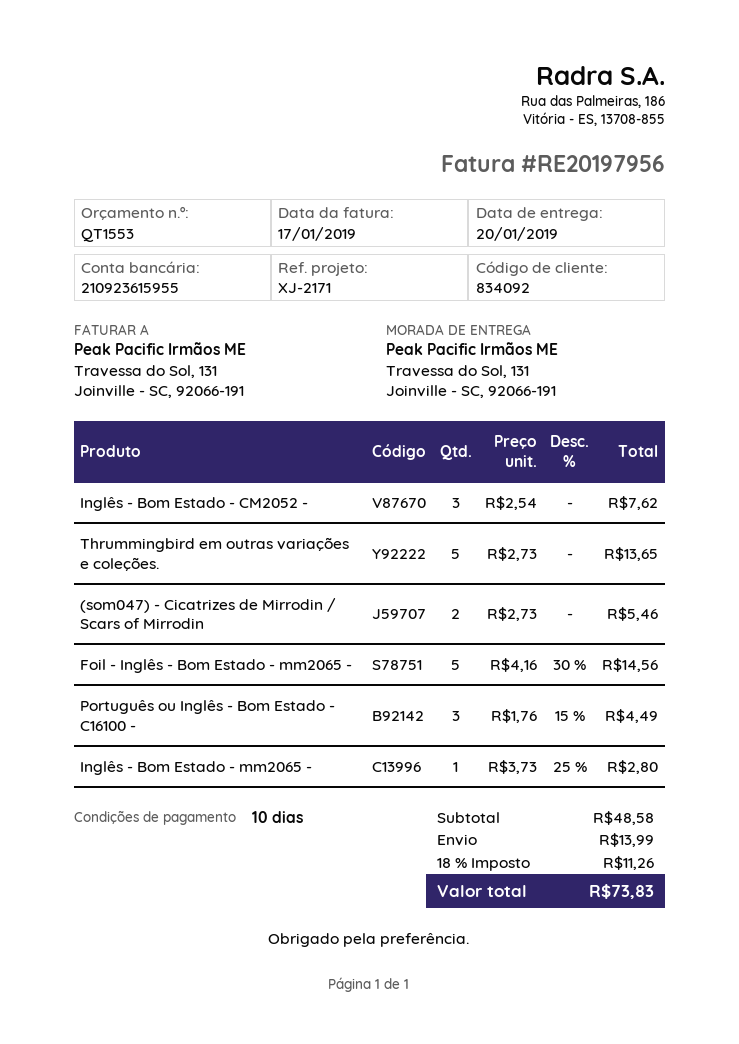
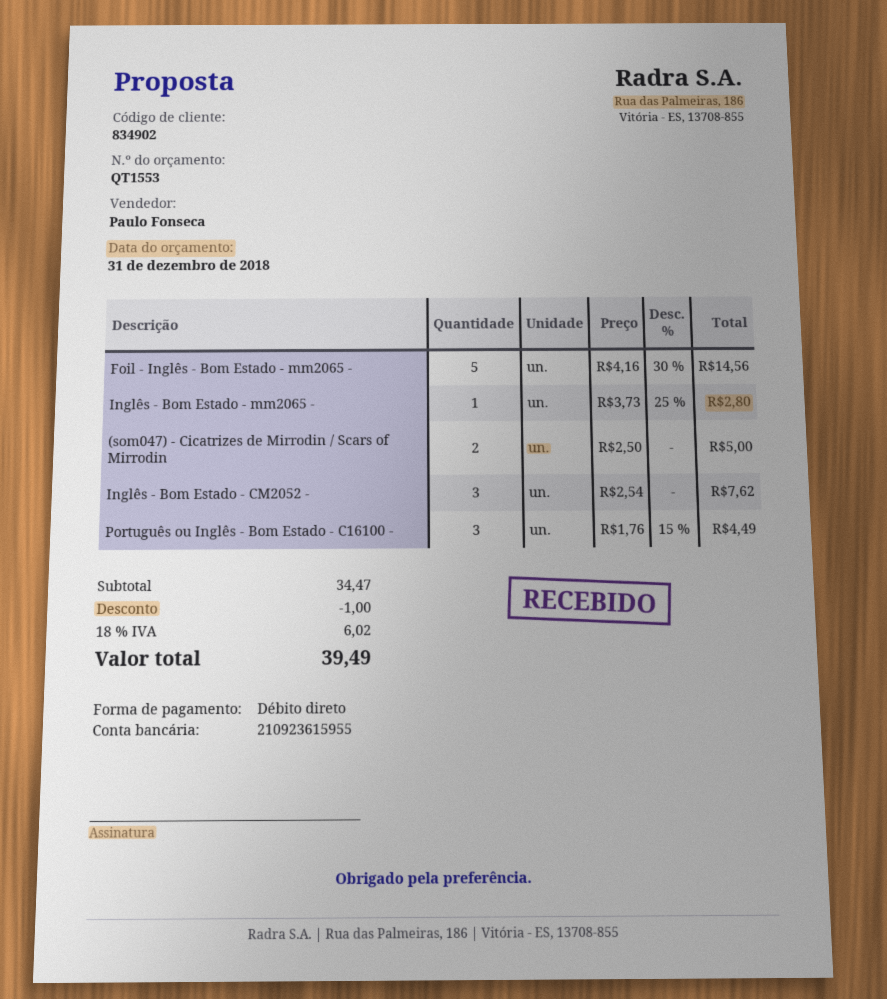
customer number: 834092 -> 834902
Thrummingbird em outras variações e coleções.: 5 x 2.73 = 13.65 -> none
(som047) - Cicatrizes de Mirrodin / Scars of Mirrodin: 2 x 2.73 = 5.46 -> 2 x 2.50 = 5.00
subtotal: 48.58 -> 34.47
discount: none -> 1.00
shipping: 13.99 -> none
tax: 18% = 11.26 -> 18% = 6.02
total: 73.83 -> 39.49

